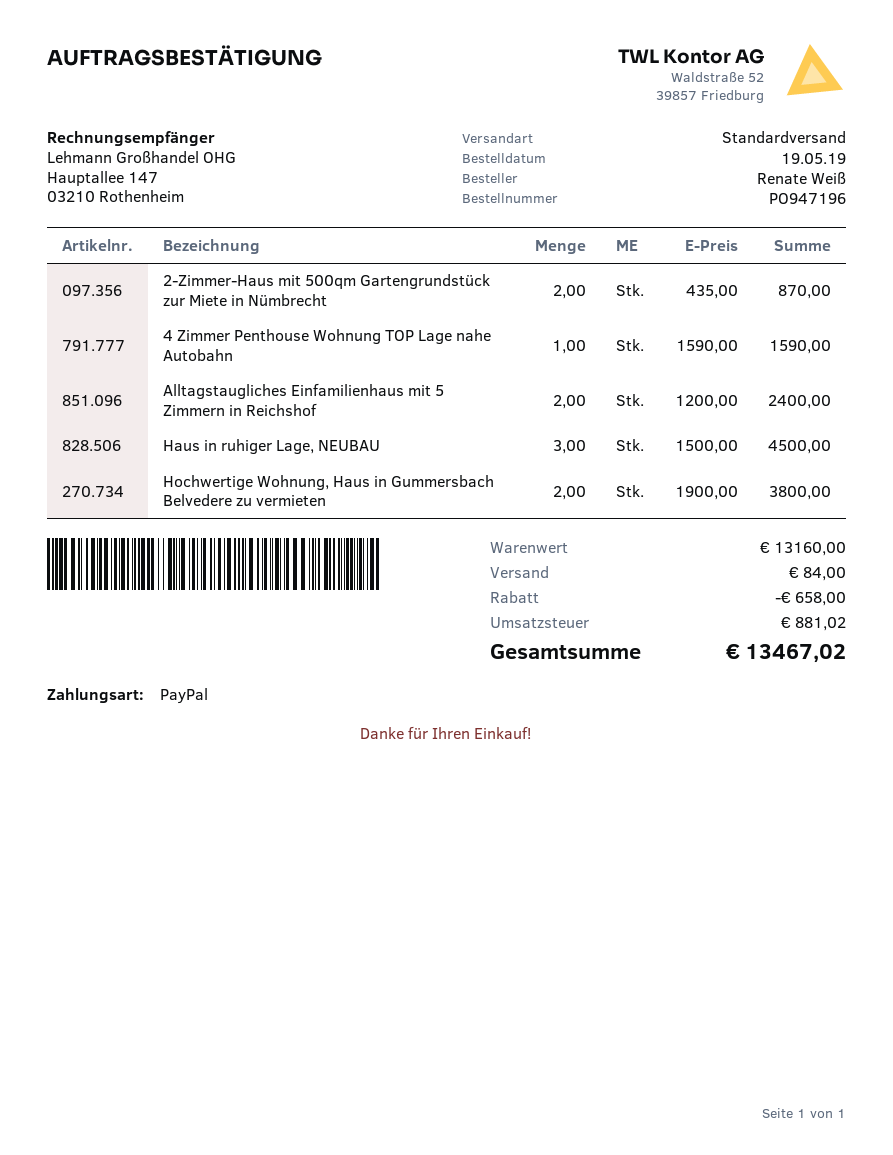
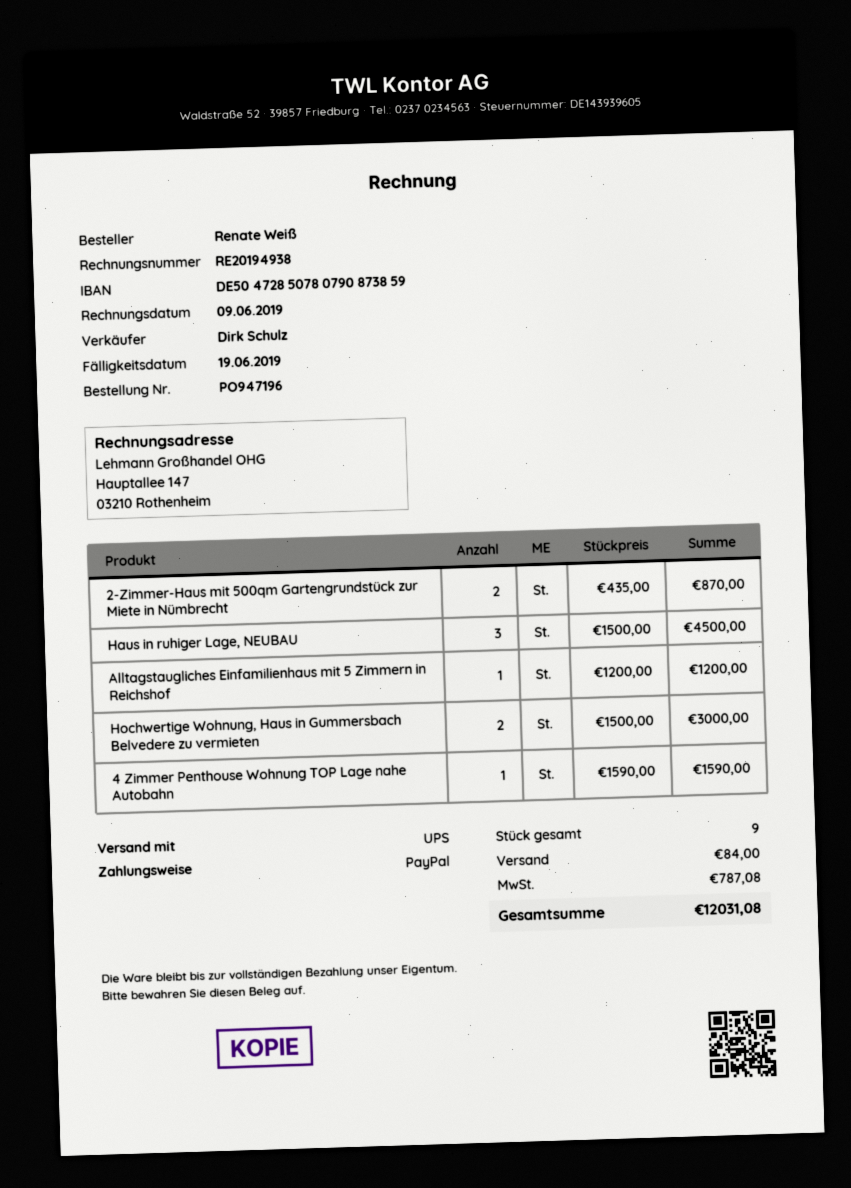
shipping method: standard -> UPS
Alltagstaugliches Einfamilienhaus mit 5 Zimmern in Reichshof: 2 x 1200.00 = 2400.00 -> 1 x 1200.00 = 1200.00
Hochwertige Wohnung, Haus in Gummersbach Belvedere zu vermieten: 2 x 1900.00 = 3800.00 -> 2 x 1500.00 = 3000.00
discount: 658.00 -> none
tax: 881.02 -> 787.08
total: 13467.02 -> 12031.08

